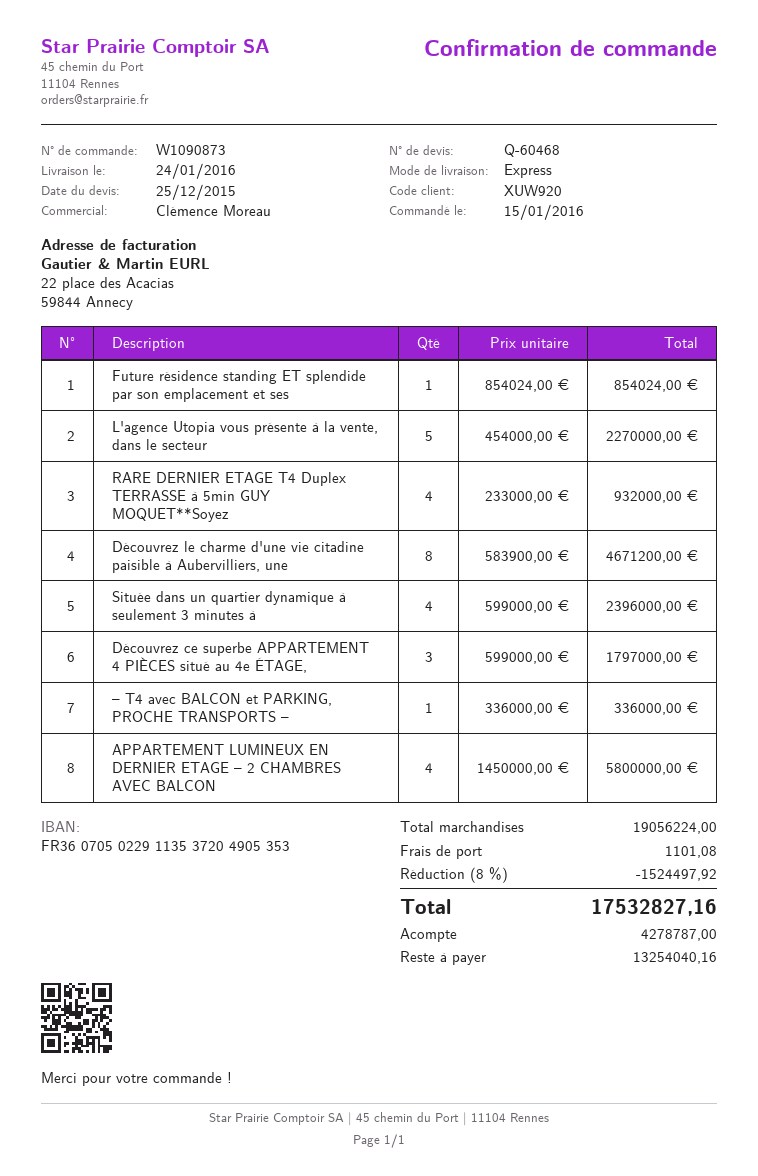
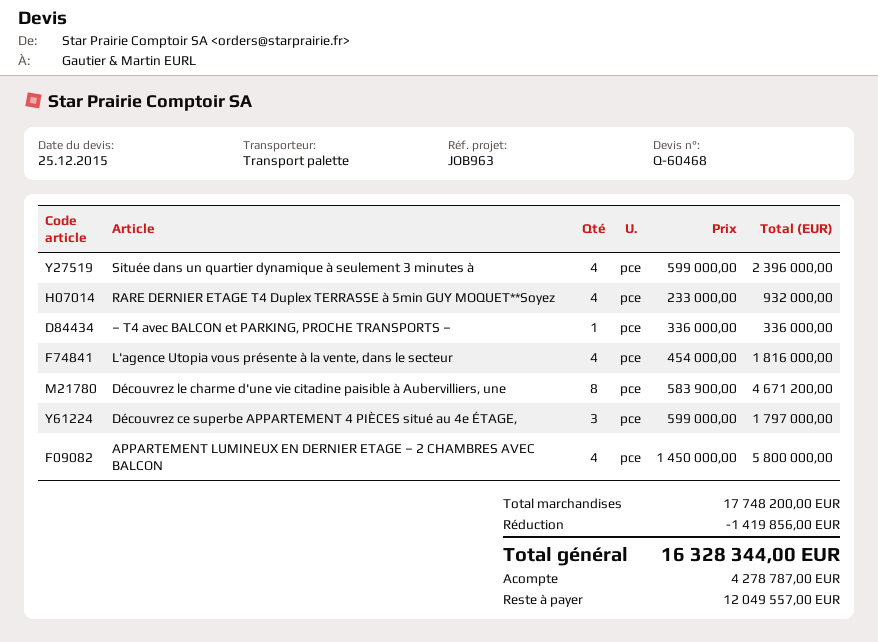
shipping method: express -> pallet freight
Future résidence standing ET splendide par son emplacement et ses: 1 x 854024.00 = 854024.00 -> none
L'agence Utopia vous présente à la vente, dans le secteur: 5 x 454000.00 = 2270000.00 -> 4 x 454000.00 = 1816000.00
subtotal: 19056224.00 -> 17748200.00
discount: 1524497.92 -> 1419856.00
shipping: 1101.08 -> none
total: 17532827.16 -> 16328344.00
balance: 13254040.16 -> 12049557.00

